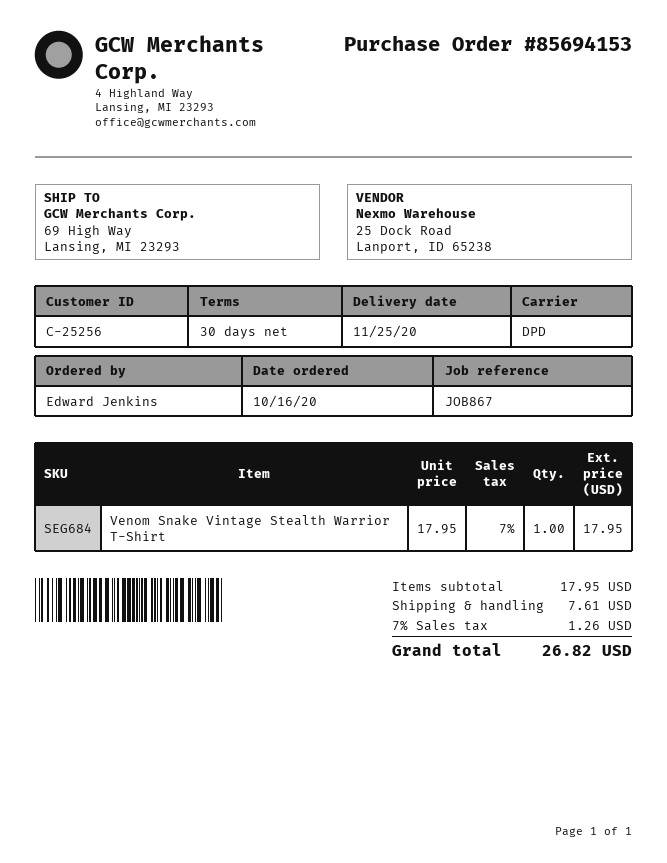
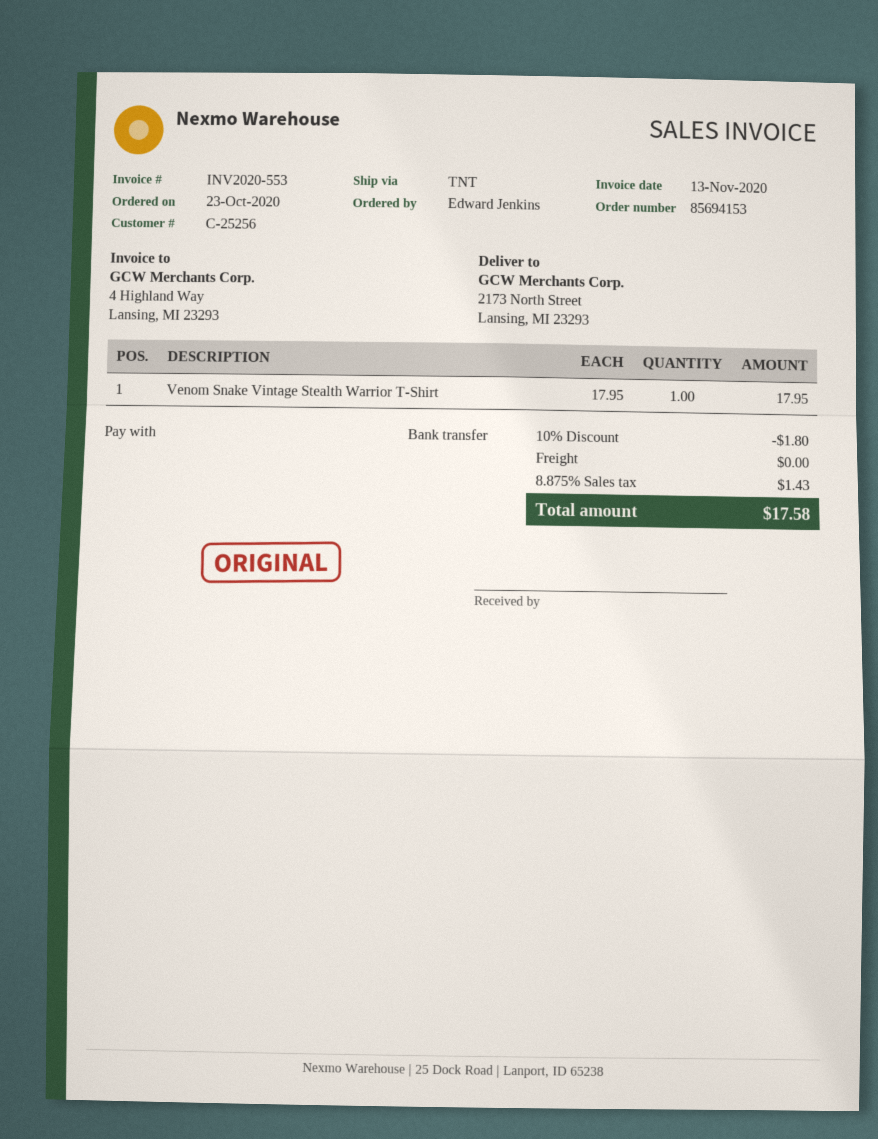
order date: 2020-10-16 -> 2020-10-23
shipping method: DPD -> TNT
ship to: 69 High Way, Lansing, MI 23293 -> 2173 North Street, Lansing, MI 23293
discount: none -> 10% = 1.80
shipping: 7.61 -> 0.00
tax: 7% = 1.26 -> 8.875% = 1.43
total: 26.82 -> 17.58

